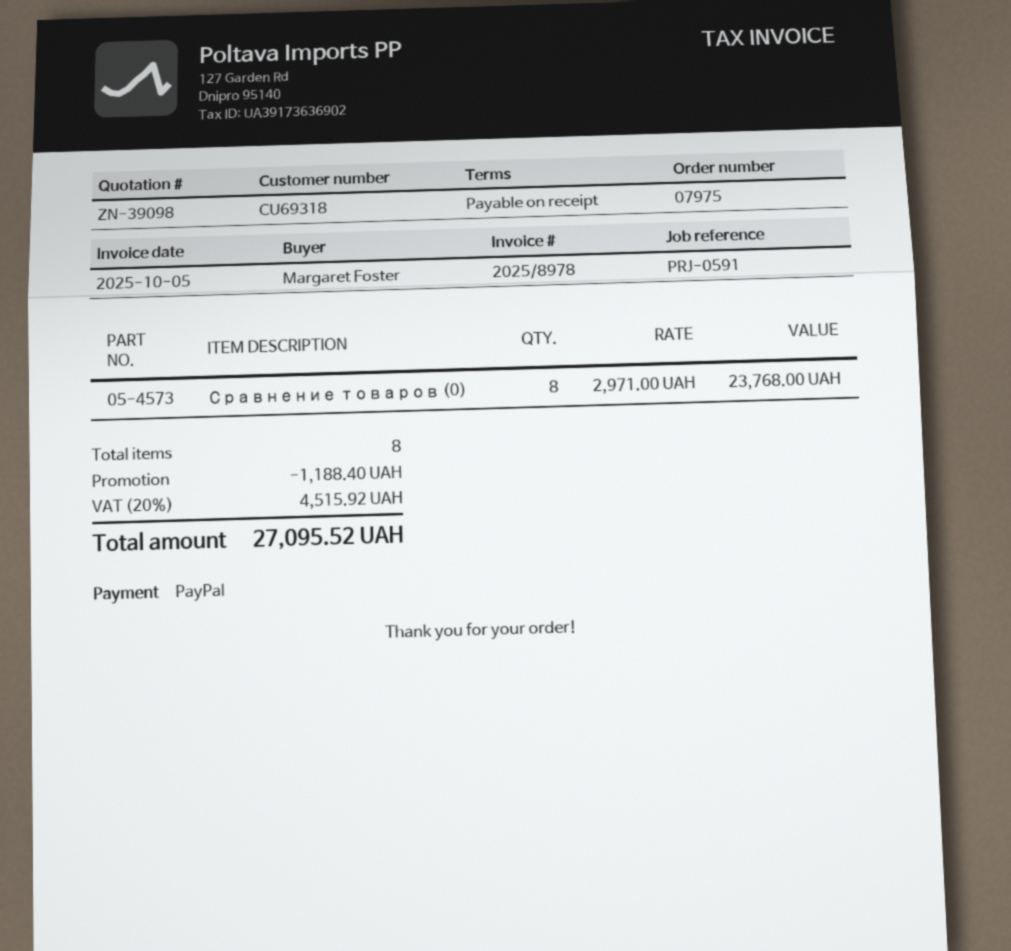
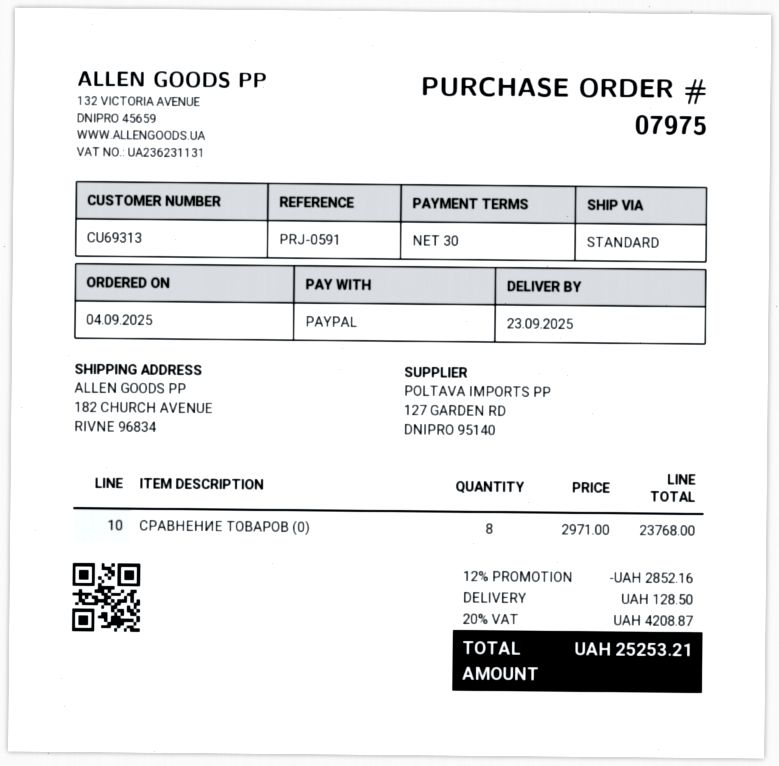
payment terms: on receipt -> 30 days
customer number: CU69318 -> CU69313
discount: 1188.40 -> 2852.16
shipping: none -> 128.50
tax: 20% = 4515.92 -> 20% = 4208.87
total: 27095.52 -> 25253.21

